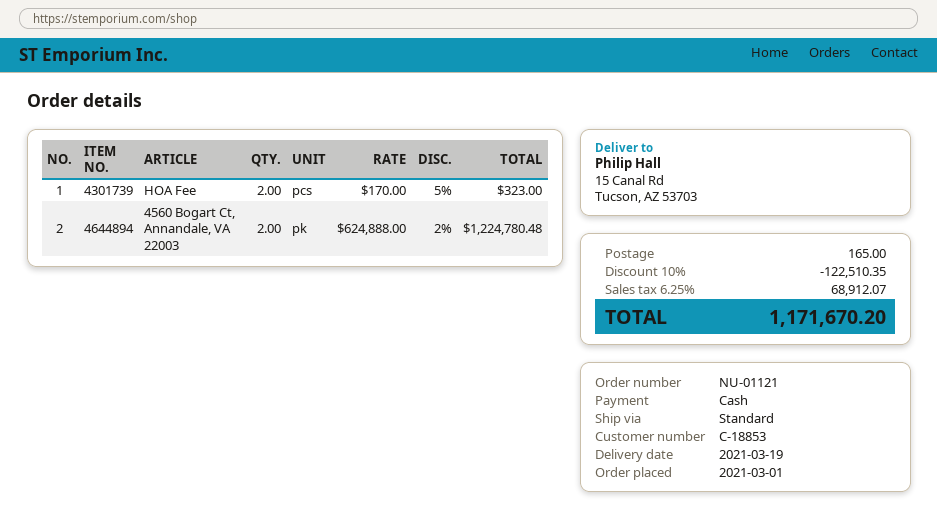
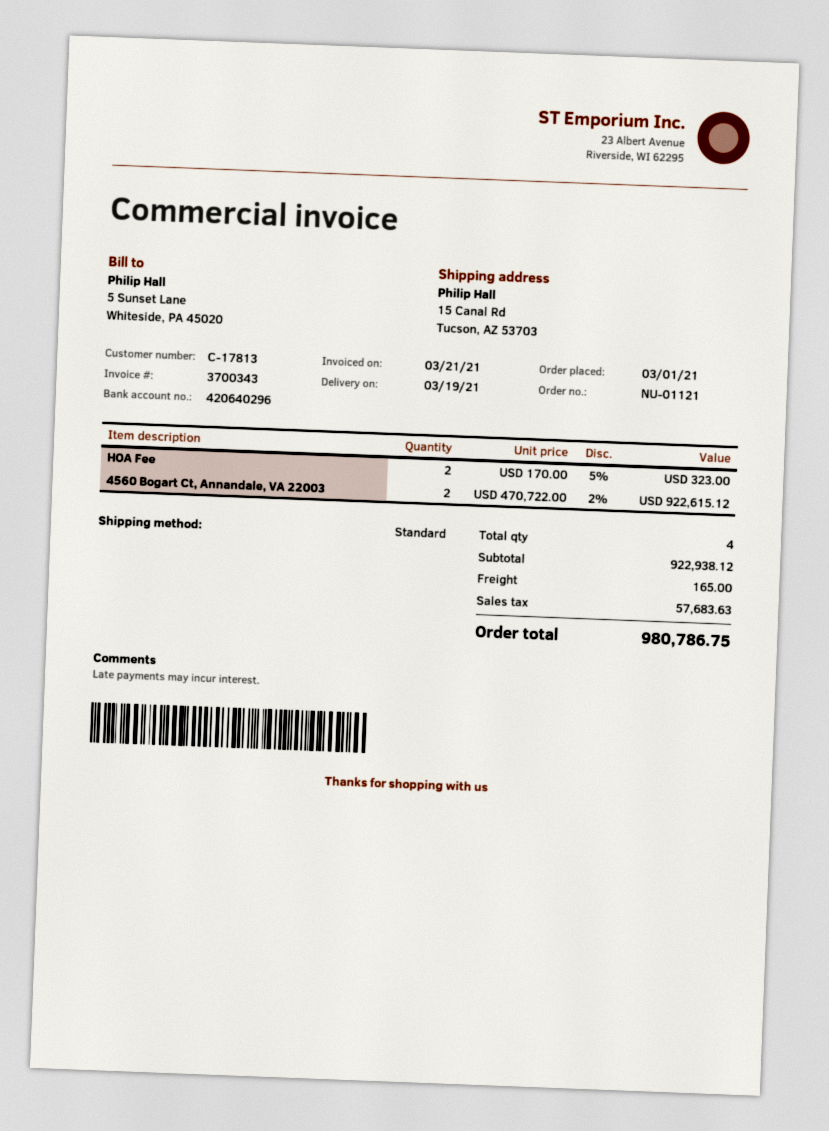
customer number: C-18853 -> C-17813
4560 Bogart Ct, Annandale, VA 22003: 2 x 624888.00 - 2% = 1224780.48 -> 2 x 470722.00 - 2% = 922615.12
discount: 10% = 122510.35 -> none
tax: 68912.07 -> 57683.63
total: 1171670.20 -> 980786.75

